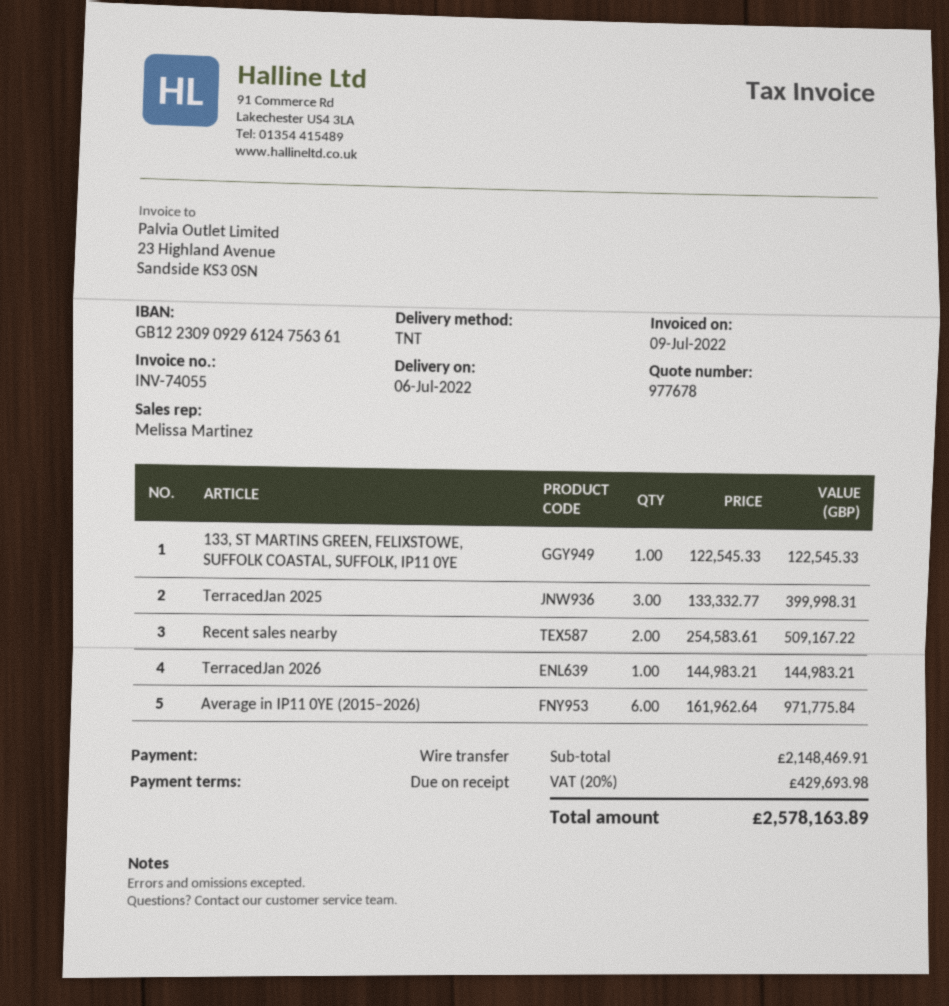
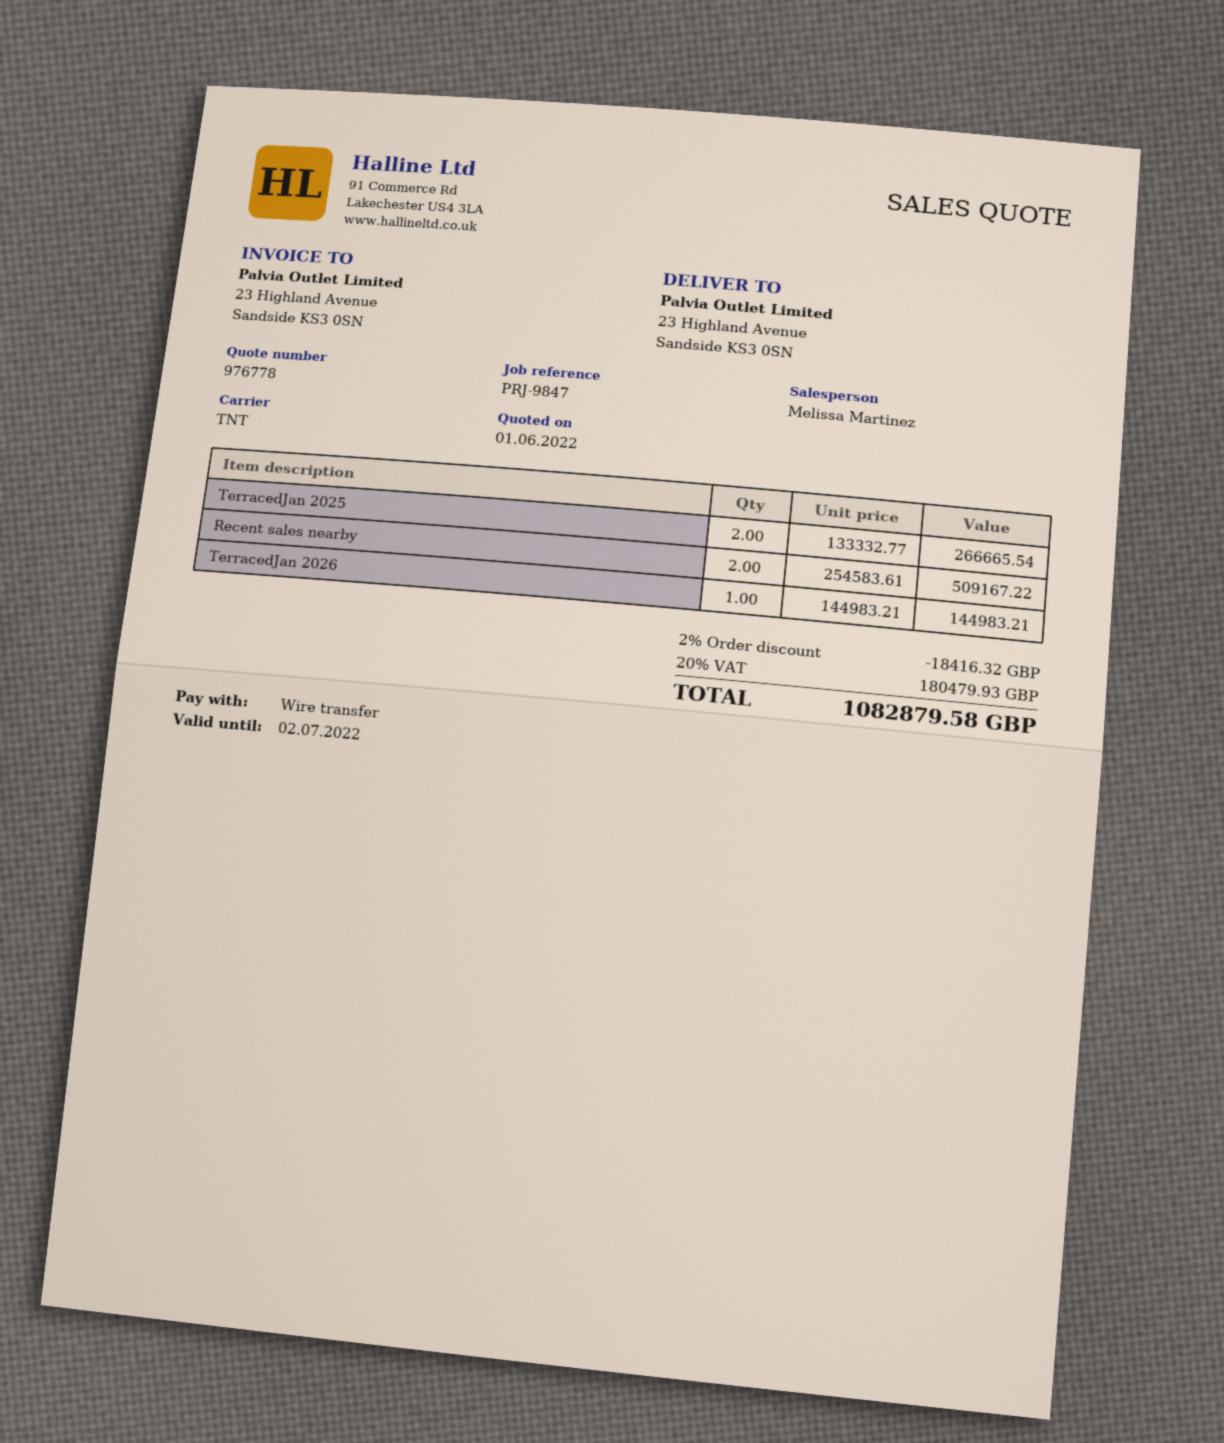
quote number: 977678 -> 976778
133, ST MARTINS GREEN, FELIXSTOWE, SUFFOLK COASTAL, SUFFOLK, IP11 0YE: 1 x 122545.33 = 122545.33 -> none
TerracedJan 2025: 3 x 133332.77 = 399998.31 -> 2 x 133332.77 = 266665.54
Average in IP11 0YE (2015–2026): 6 x 161962.64 = 971775.84 -> none
discount: none -> 2% = 18416.32
tax: 20% = 429693.98 -> 20% = 180479.93
total: 2578163.89 -> 1082879.58

